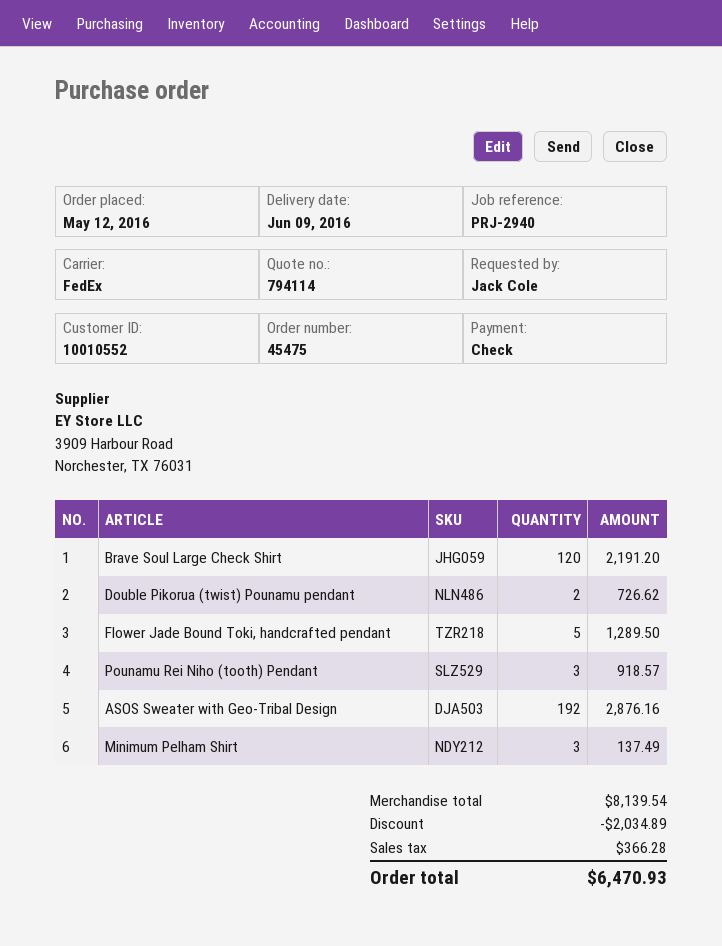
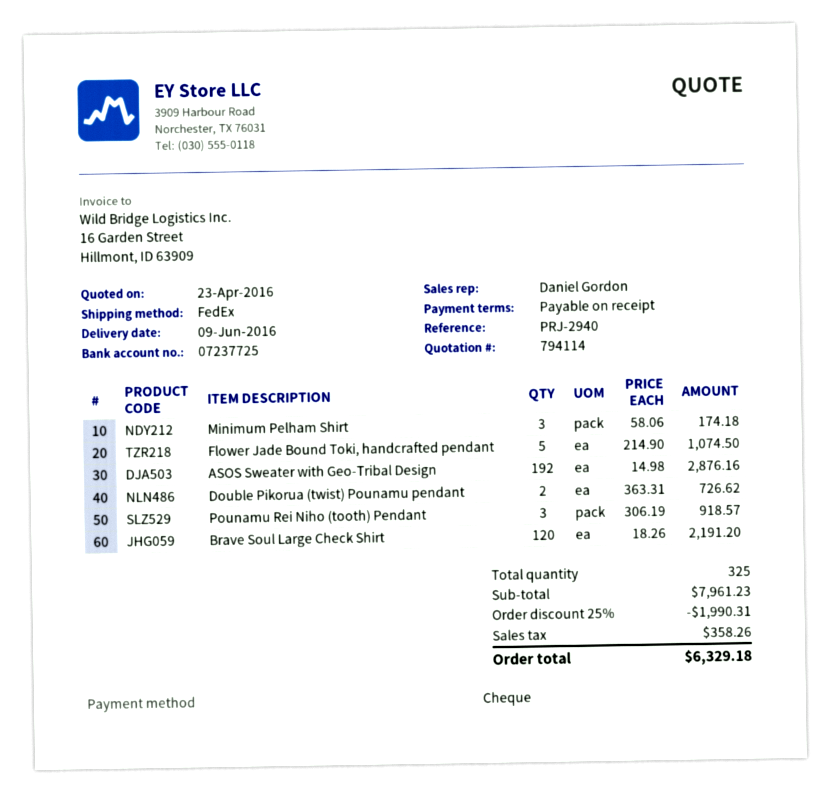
Flower Jade Bound Toki, handcrafted pendant: 5 for 1289.50 -> 5 for 1074.50
Minimum Pelham Shirt: 3 for 137.49 -> 3 for 174.18
subtotal: 8139.54 -> 7961.23
discount: 2034.89 -> 1990.31
tax: 366.28 -> 358.26
total: 6470.93 -> 6329.18

